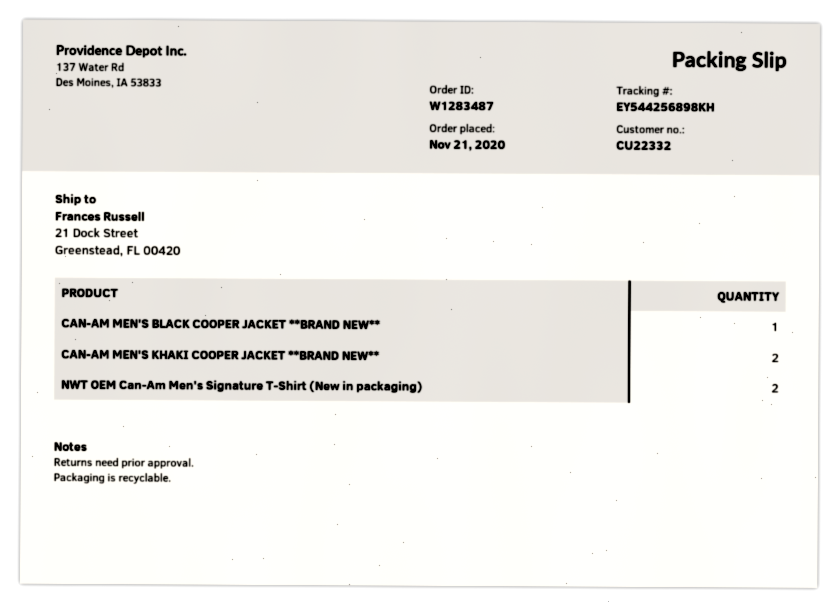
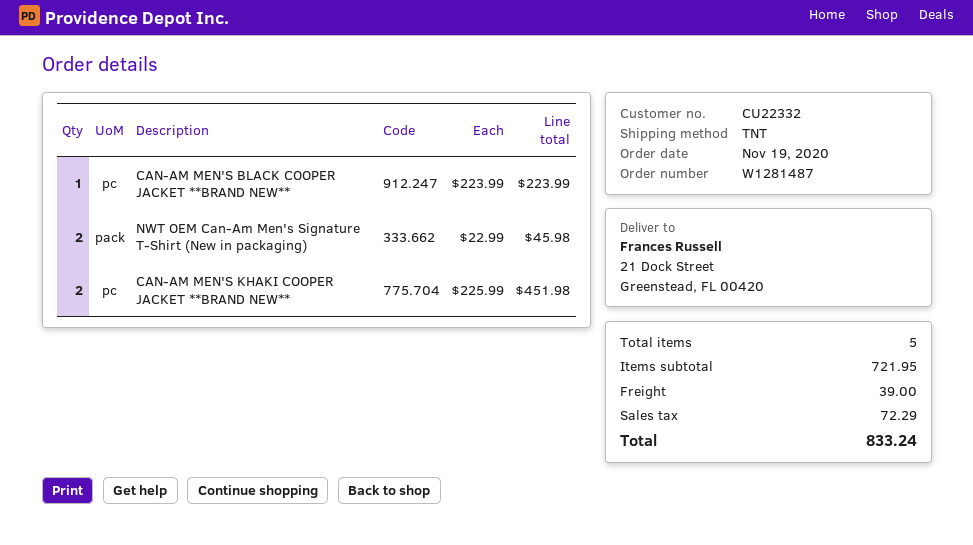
order number: W1283487 -> W1281487
order date: 2020-11-21 -> 2020-11-19

